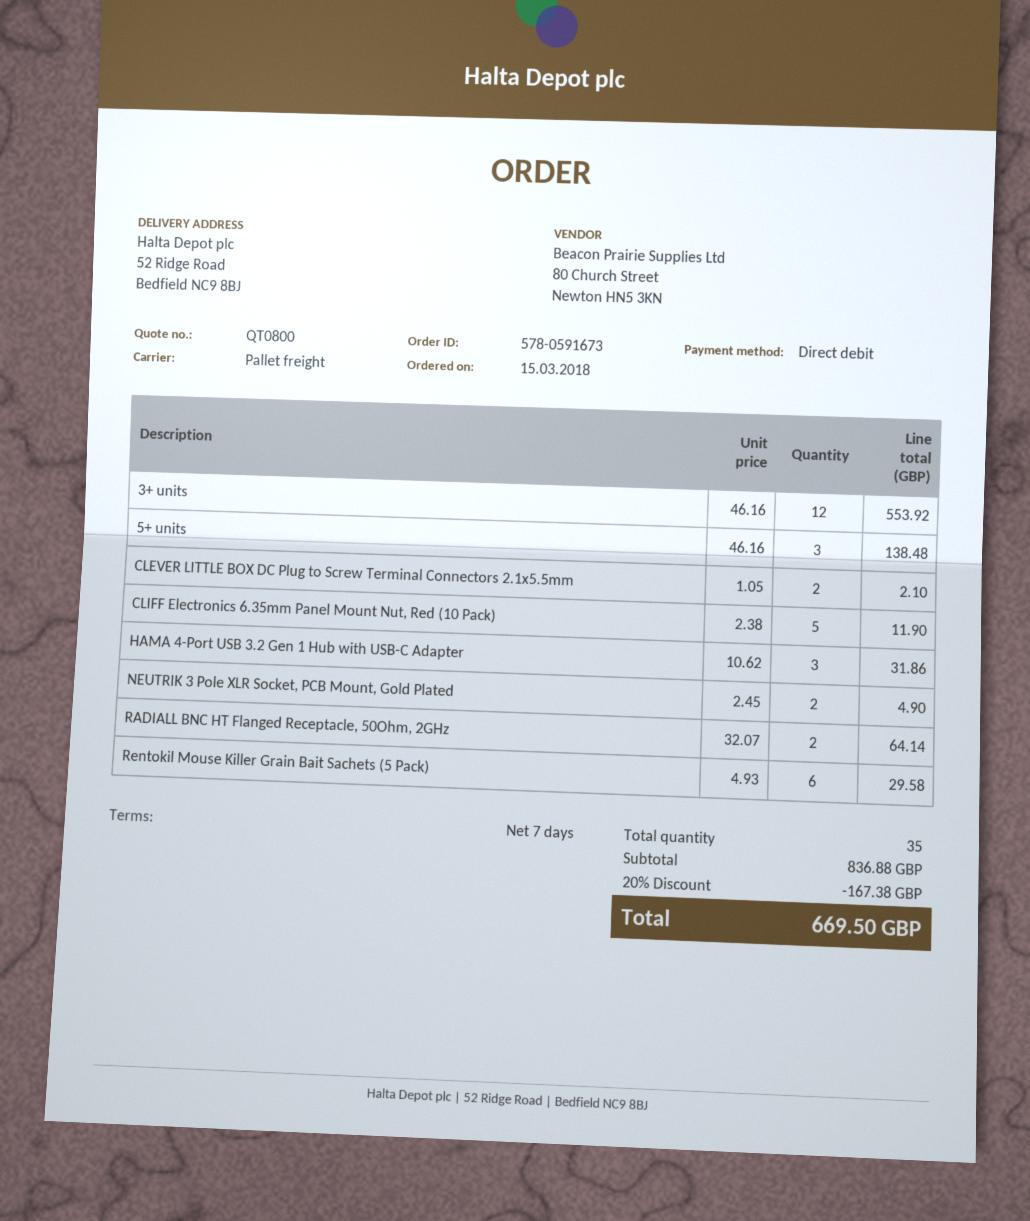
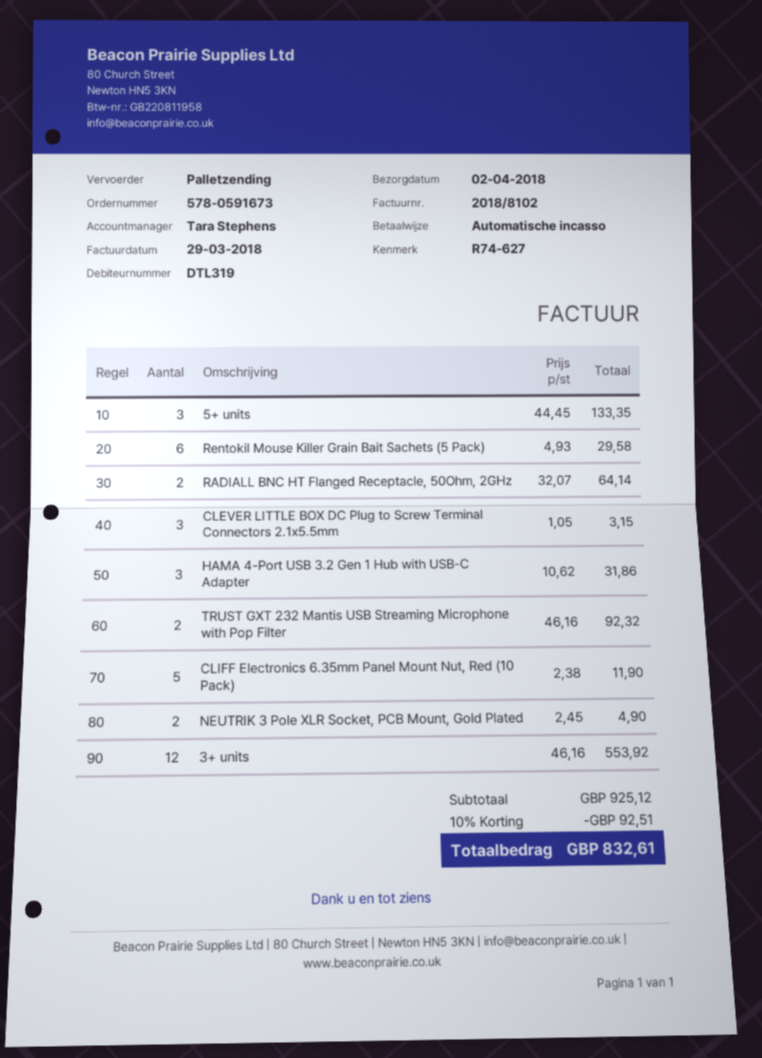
5+ units: 3 x 46.16 = 138.48 -> 3 x 44.45 = 133.35
CLEVER LITTLE BOX DC Plug to Screw Terminal Connectors 2.1x5.5mm: 2 x 1.05 = 2.10 -> 3 x 1.05 = 3.15
TRUST GXT 232 Mantis USB Streaming Microphone with Pop Filter: none -> 2 x 46.16 = 92.32
subtotal: 836.88 -> 925.12
discount: 20% = 167.38 -> 10% = 92.51
total: 669.50 -> 832.61

